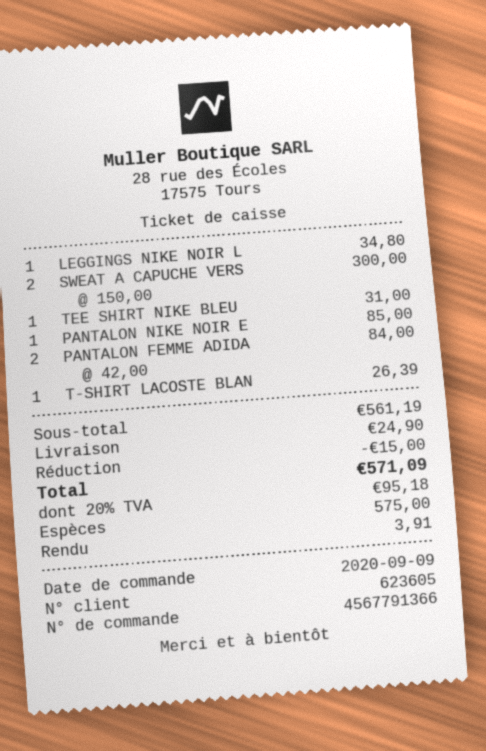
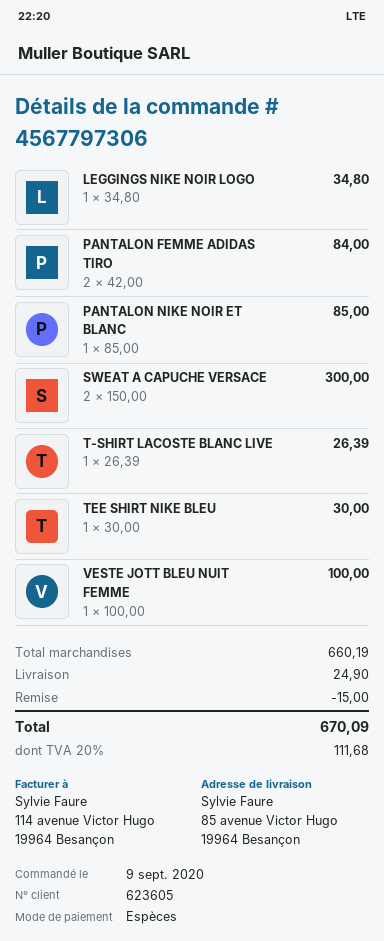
order number: 4567791366 -> 4567797306
TEE SHIRT NIKE BLEU: 1 x 31.00 = 31.00 -> 1 x 30.00 = 30.00
VESTE JOTT BLEU NUIT FEMME: none -> 1 x 100.00 = 100.00
subtotal: 561.19 -> 660.19
tax: 20% = 95.18 -> 20% = 111.68
total: 571.09 -> 670.09

